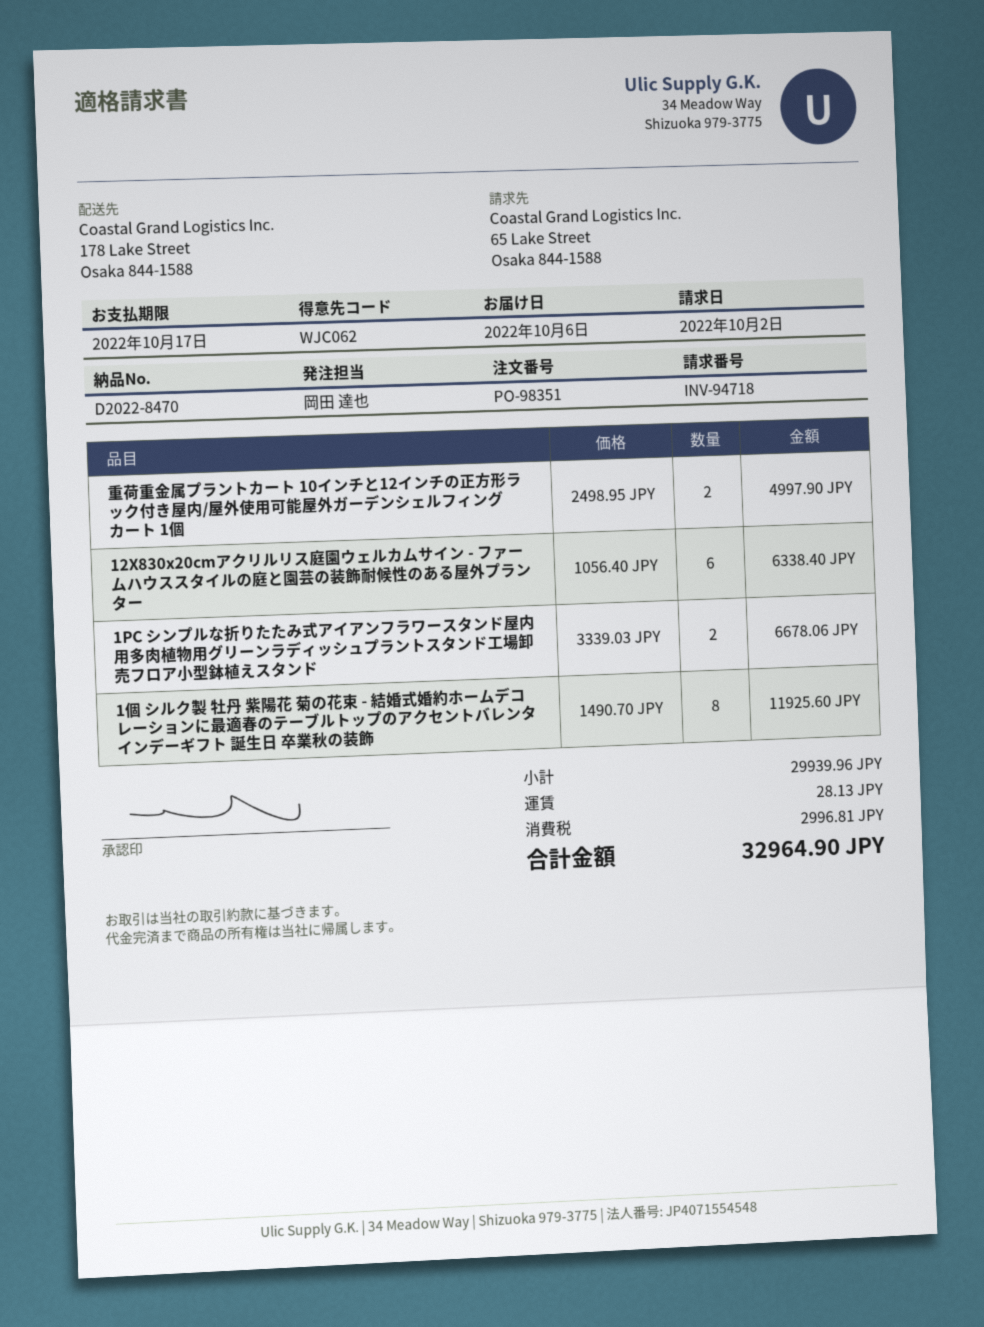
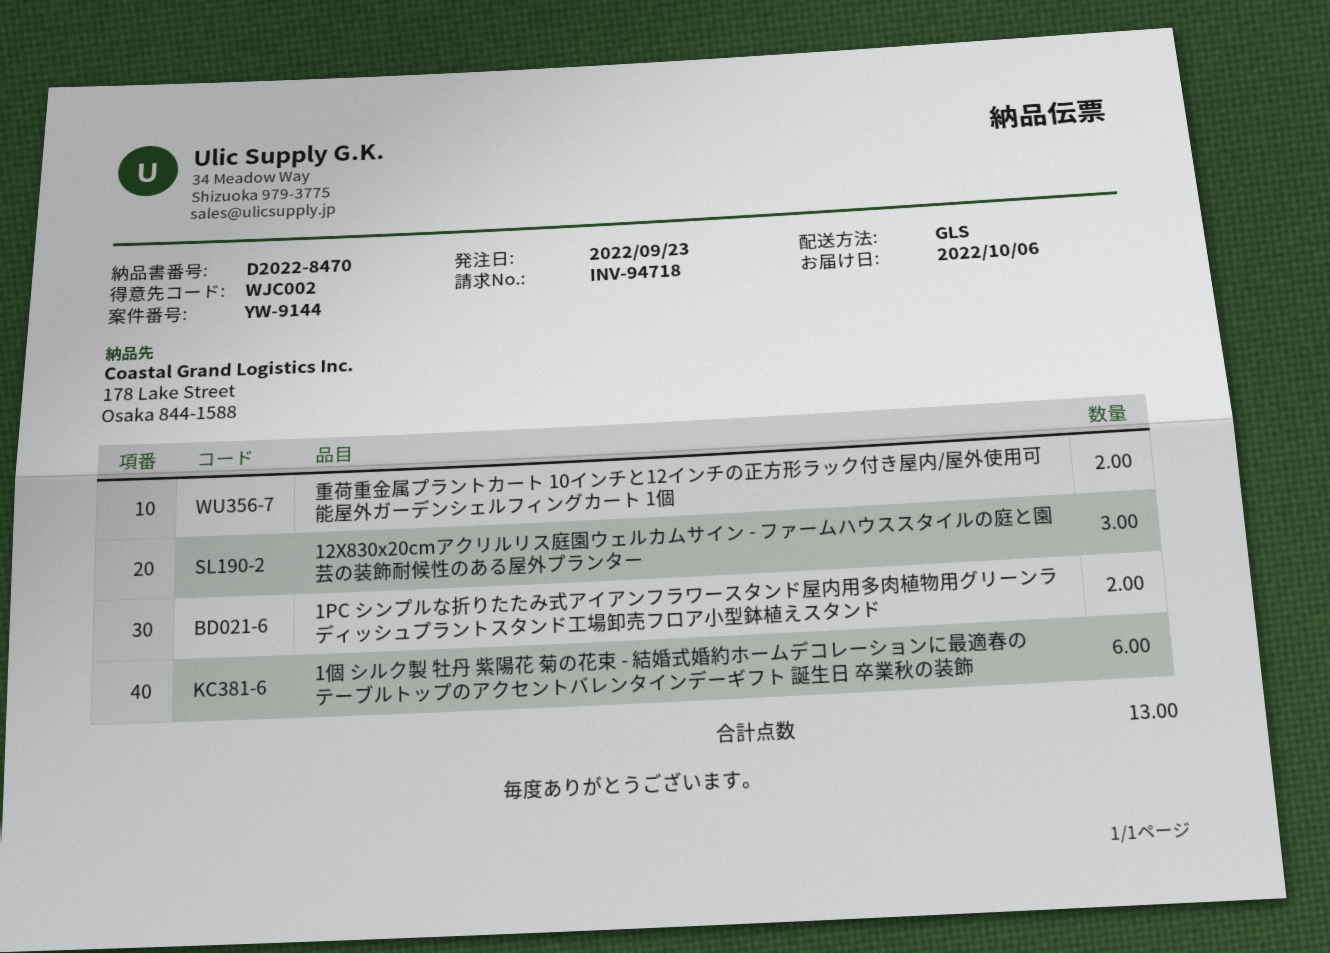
customer number: WJC062 -> WJC002
12X830x20cmアクリルリス庭園ウェルカムサイン - ファームハウススタイルの庭と園芸の装飾耐候性のある屋外プランター: 6 -> 3
1個 シルク製 牡丹 紫陽花 菊の花束 - 結婚式婚約ホームデコレーションに最適春のテーブルトップのアクセントバレンタインデーギフト 誕生日 卒業秋の装飾: 8 -> 6

